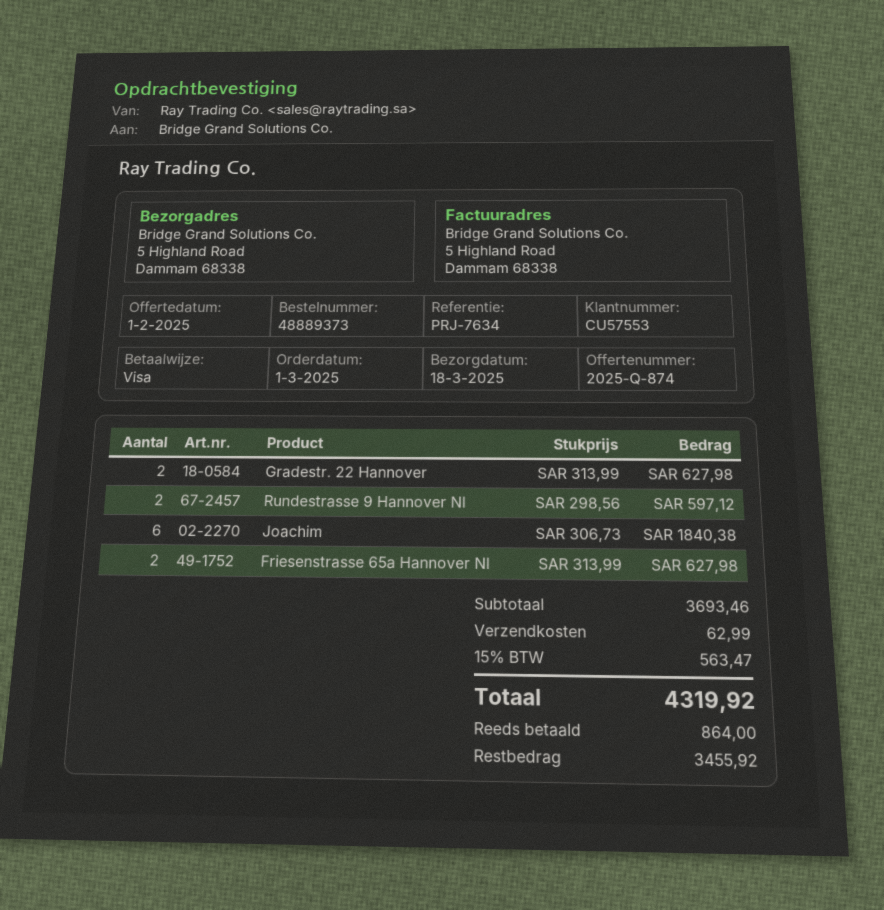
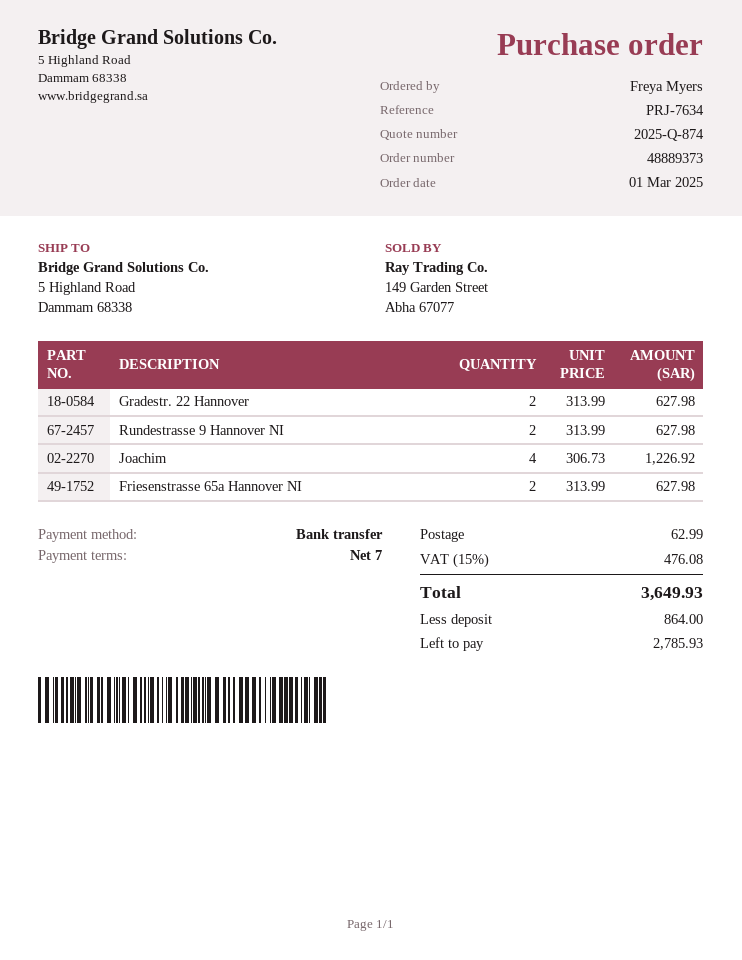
payment method: Visa -> bank transfer
Rundestrasse 9 Hannover NI: 2 x 298.56 = 597.12 -> 2 x 313.99 = 627.98
Joachim: 6 x 306.73 = 1840.38 -> 4 x 306.73 = 1226.92
tax: 15% = 563.47 -> 15% = 476.08
total: 4319.92 -> 3649.93
balance: 3455.92 -> 2785.93

